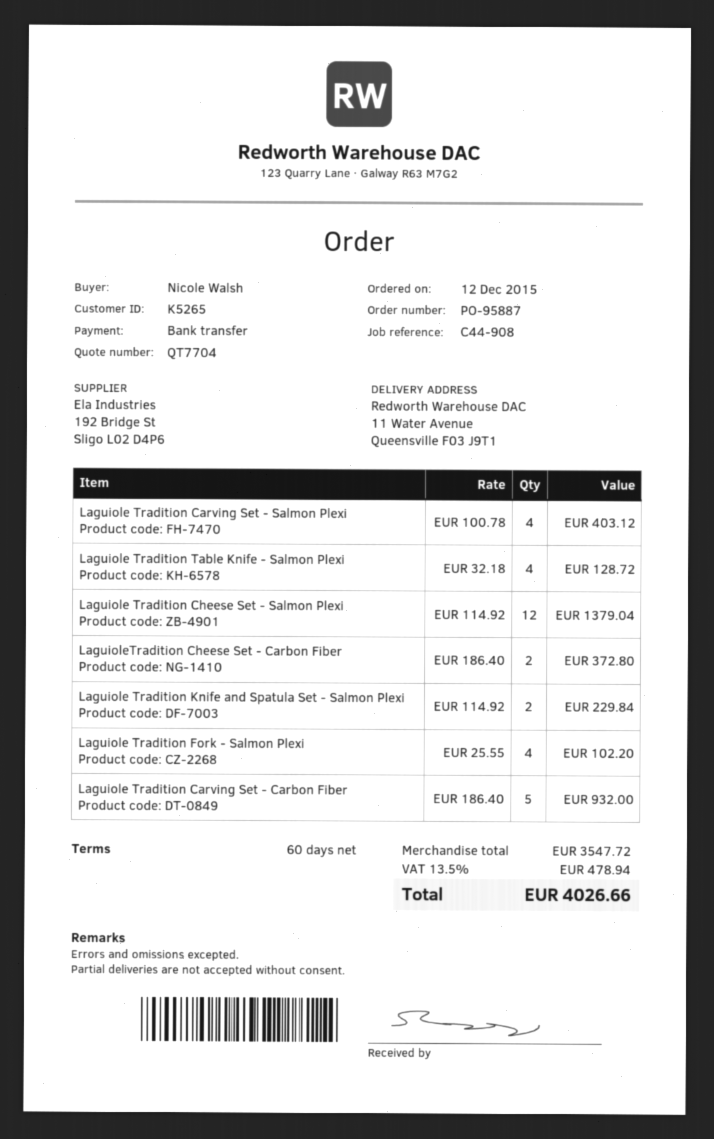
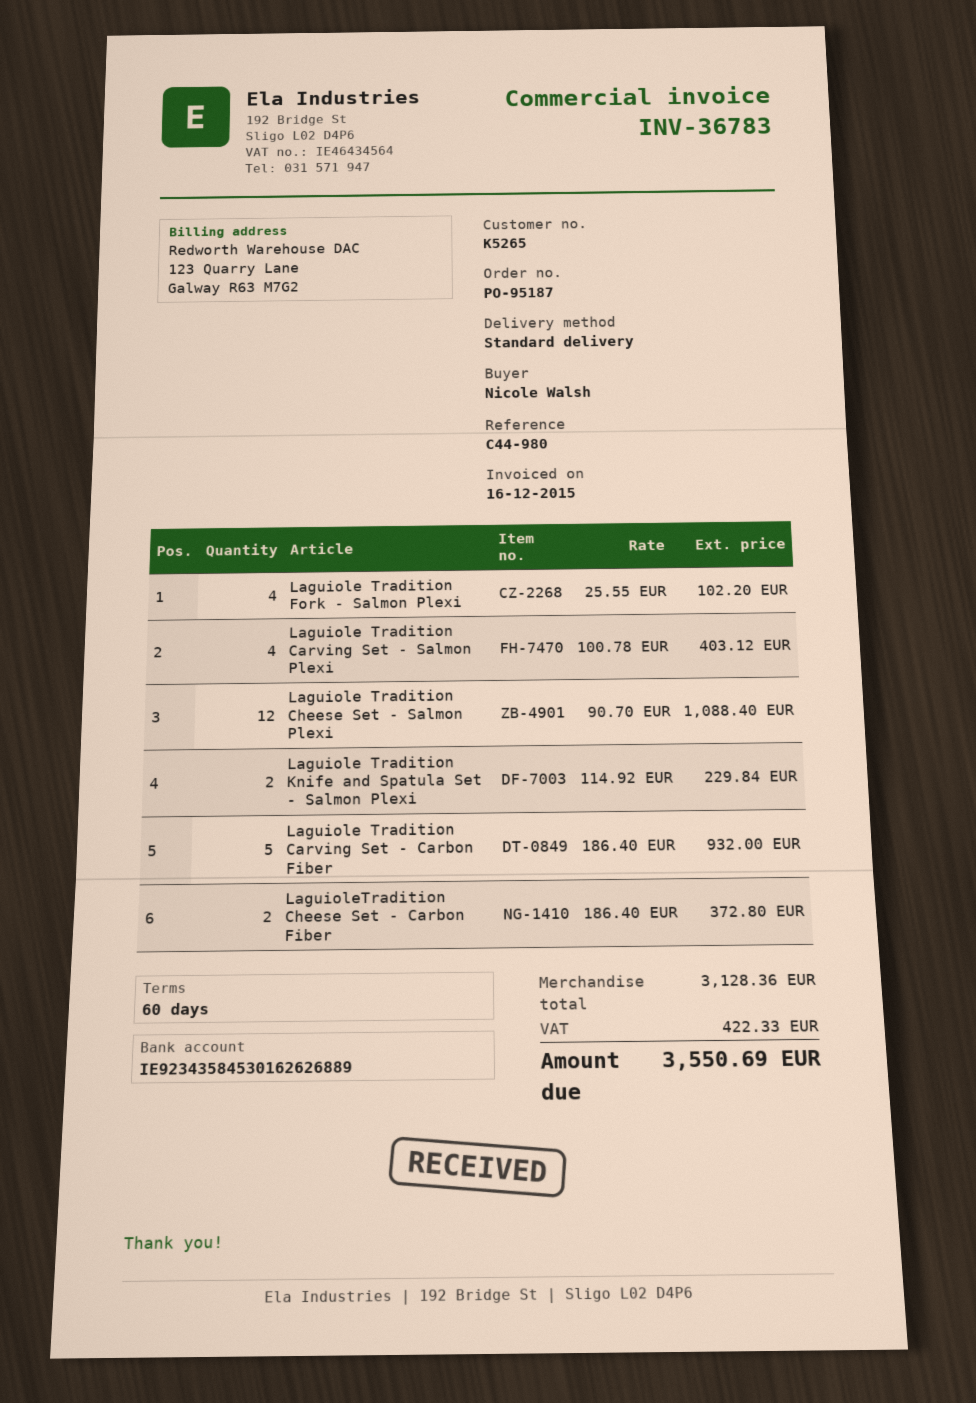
order number: PO-95887 -> PO-95187
reference: C44-908 -> C44-980
Laguiole Tradition Table Knife - Salmon Plexi: 4 x 32.18 = 128.72 -> none
Laguiole Tradition Cheese Set - Salmon Plexi: 12 x 114.92 = 1379.04 -> 12 x 90.70 = 1088.40
subtotal: 3547.72 -> 3128.36
tax: 478.94 -> 422.33
total: 4026.66 -> 3550.69

